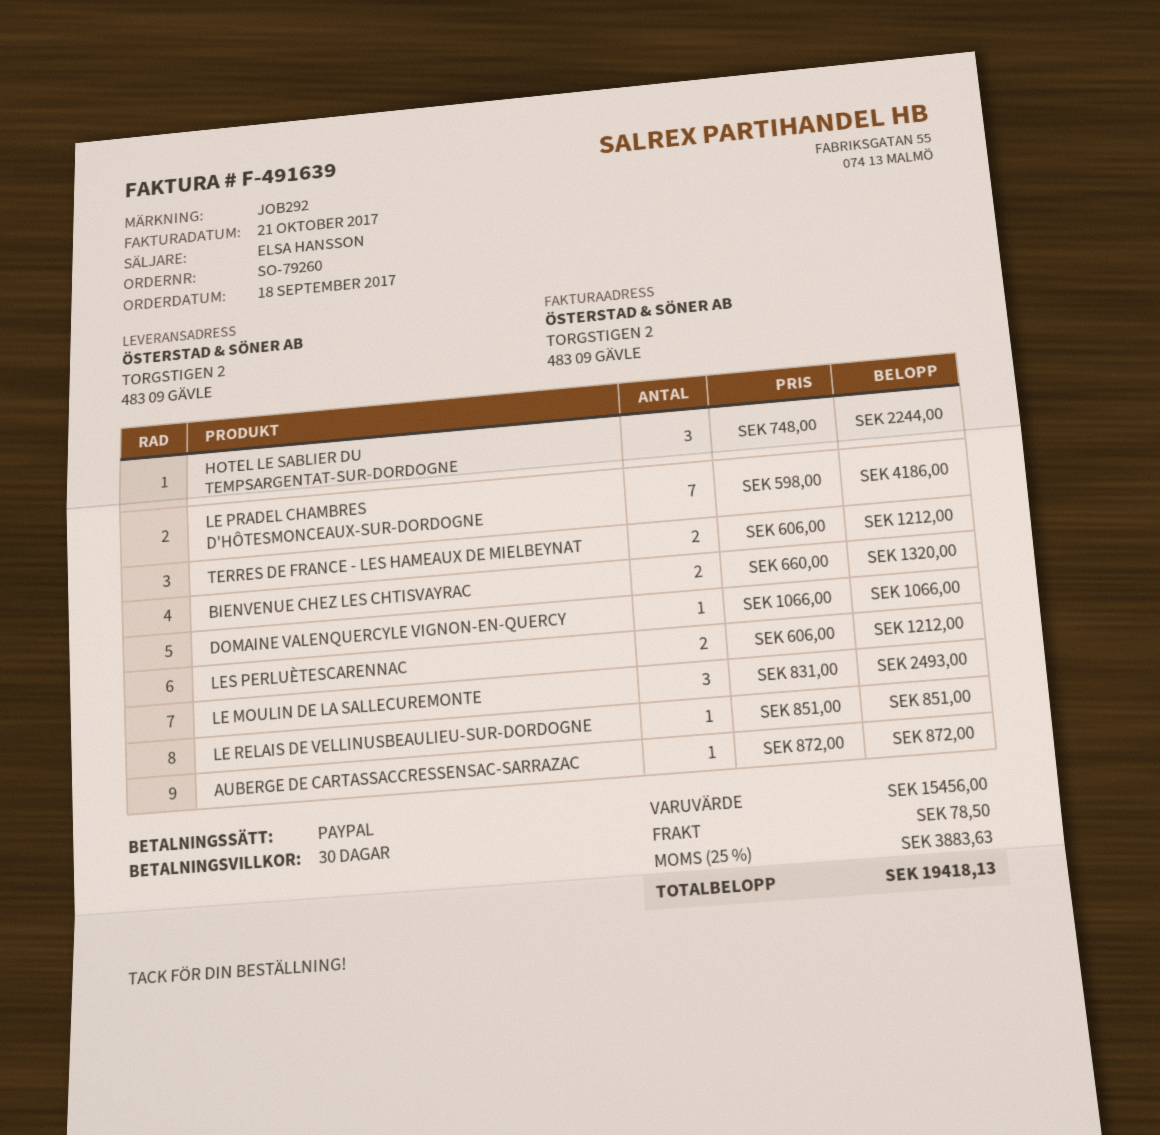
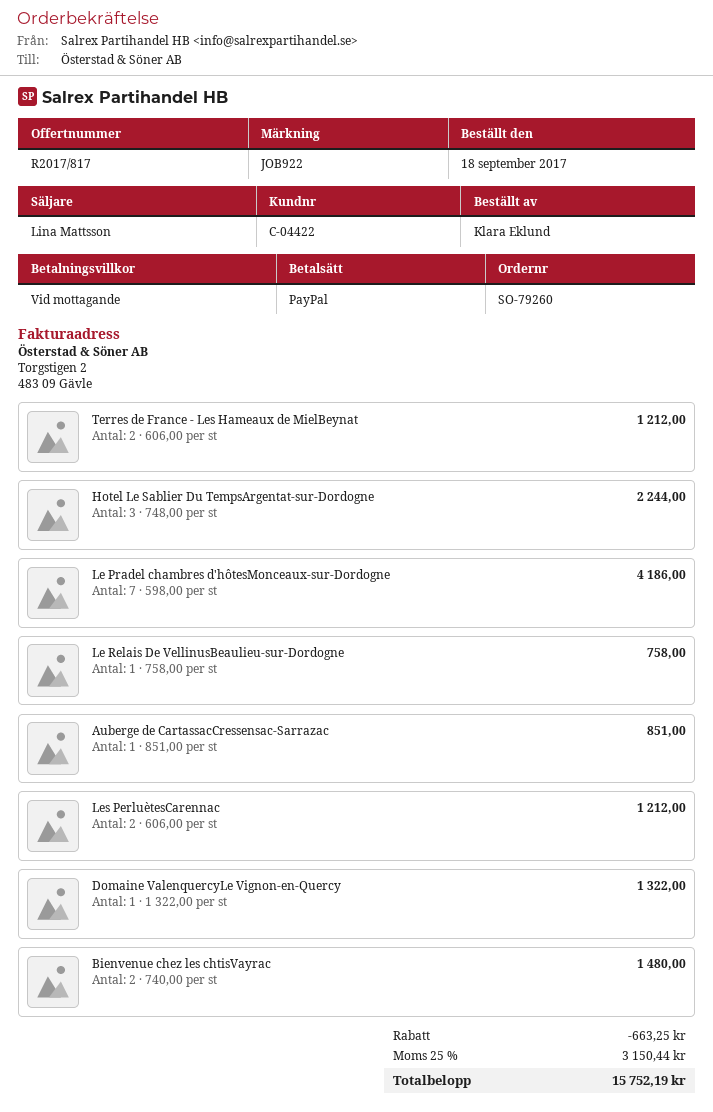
payment terms: 30 days -> on receipt
reference: JOB292 -> JOB922
sales rep: ELSA HANSSON -> Lina Mattsson
BIENVENUE CHEZ LES CHTISVAYRAC: 2 x 660.00 = 1320.00 -> 2 x 740.00 = 1480.00
DOMAINE VALENQUERCYLE VIGNON-EN-QUERCY: 1 x 1066.00 = 1066.00 -> 1 x 1322.00 = 1322.00
LE MOULIN DE LA SALLECUREMONTE: 3 x 831.00 = 2493.00 -> none
LE RELAIS DE VELLINUSBEAULIEU-SUR-DORDOGNE: 1 x 851.00 = 851.00 -> 1 x 758.00 = 758.00
AUBERGE DE CARTASSACCRESSENSAC-SARRAZAC: 1 x 872.00 = 872.00 -> 1 x 851.00 = 851.00
discount: none -> 663.25
shipping: 78.50 -> none
tax: 25% = 3883.63 -> 25% = 3150.44
total: 19418.13 -> 15752.19

